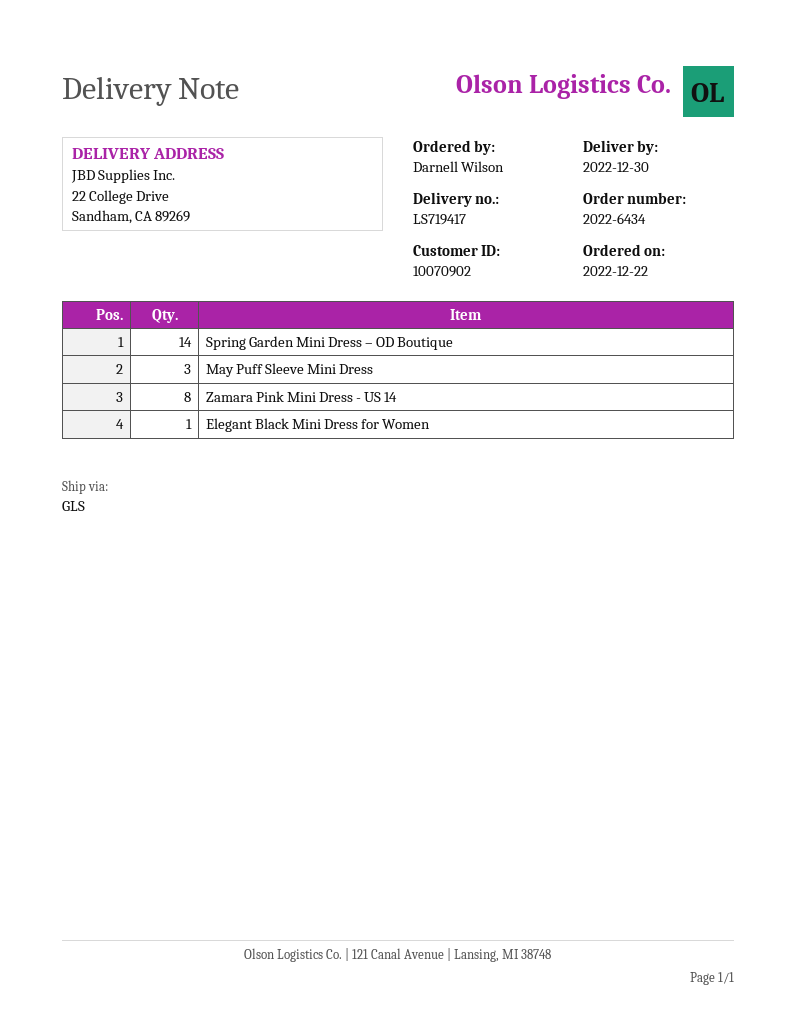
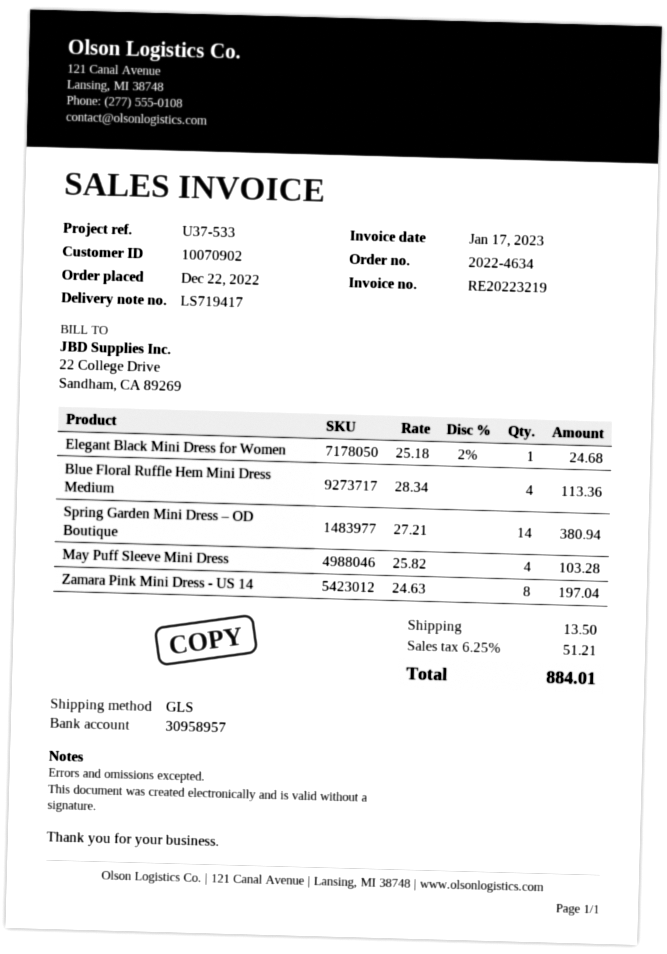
order number: 2022-6434 -> 2022-4634
May Puff Sleeve Mini Dress: 3 -> 4
Blue Floral Ruffle Hem Mini Dress Medium: none -> 4

